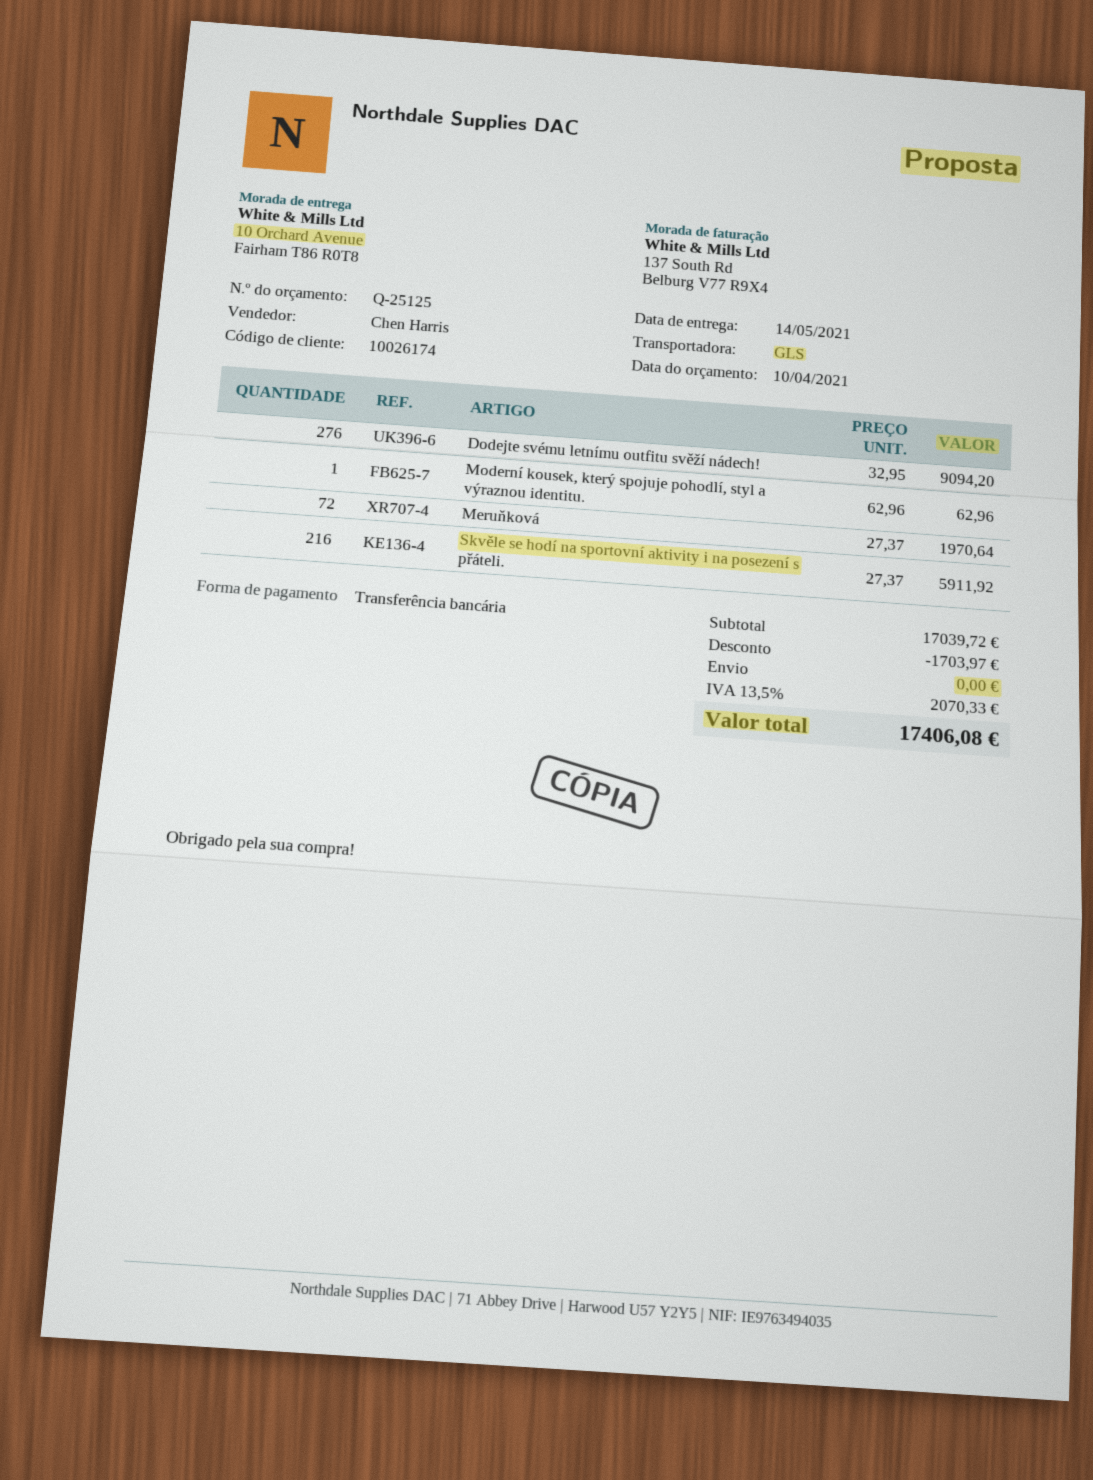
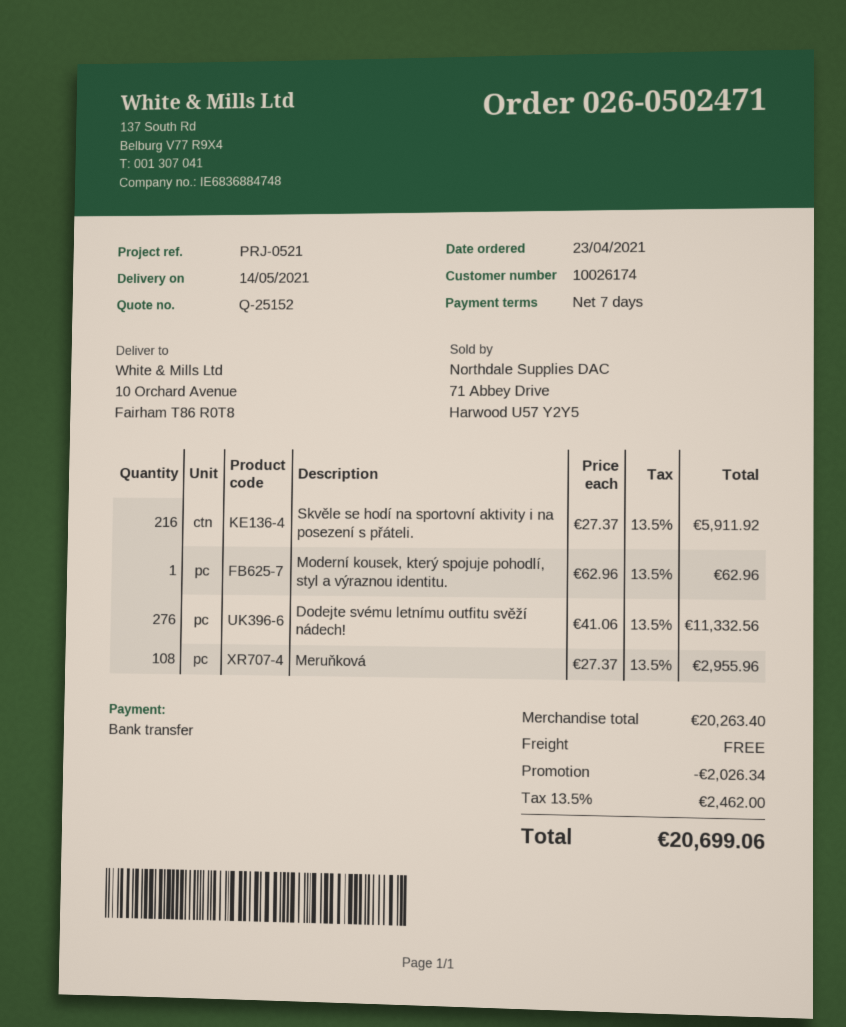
quote number: Q-25125 -> Q-25152
Dodejte svému letnímu outfitu svěží nádech!: 276 x 32.95 = 9094.20 -> 276 x 41.06 = 11332.56
Meruňková: 72 x 27.37 = 1970.64 -> 108 x 27.37 = 2955.96
subtotal: 17039.72 -> 20263.40
discount: 1703.97 -> 2026.34
tax: 13.5% = 2070.33 -> 13.5% = 2462.00
total: 17406.08 -> 20699.06

